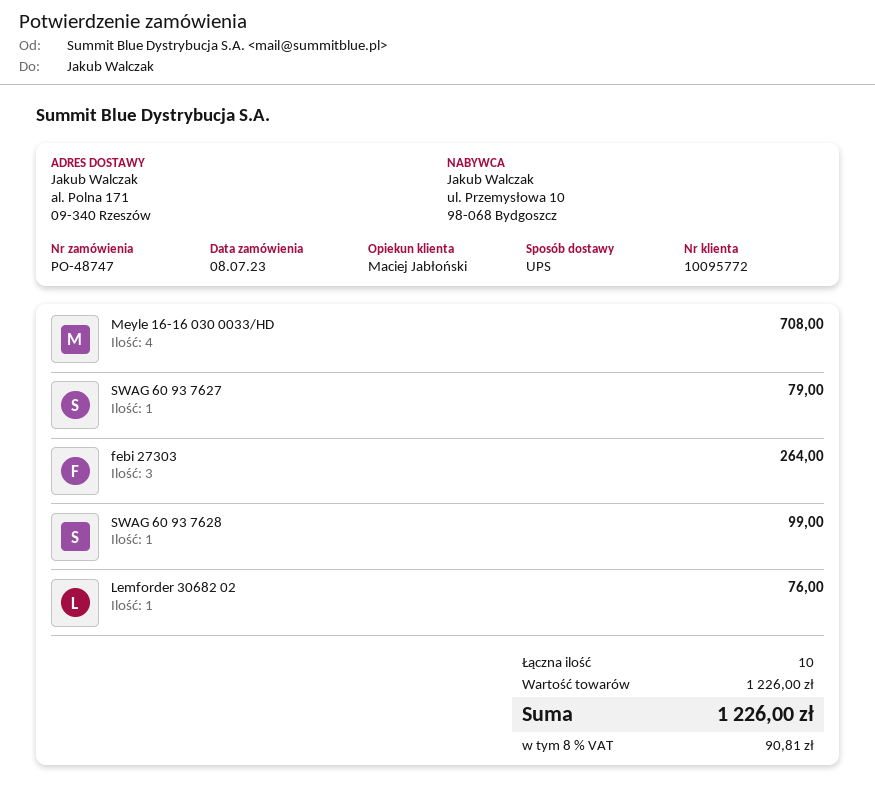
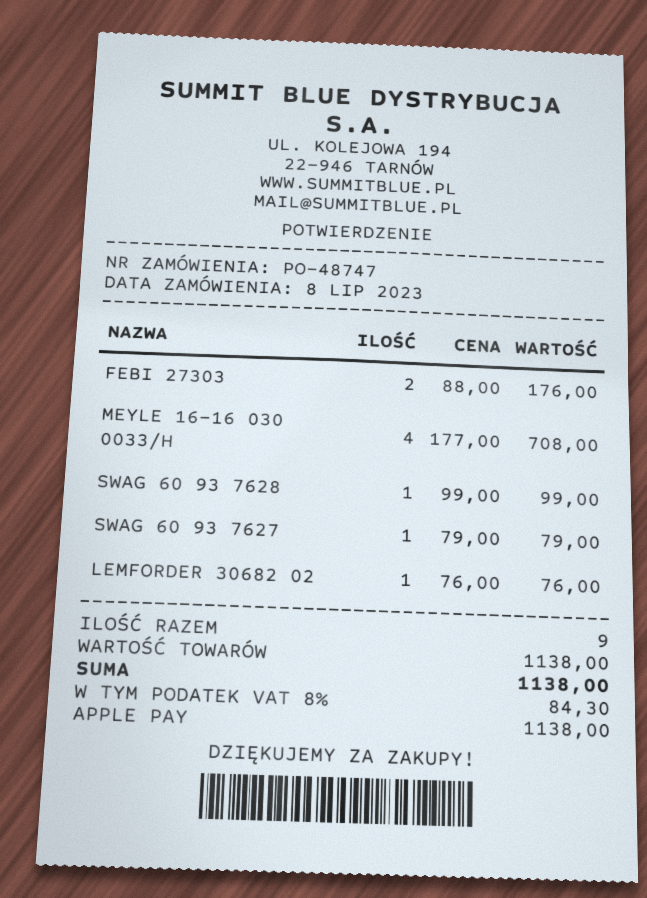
febi 27303: 3 for 264.00 -> 2 for 176.00
total quantity: 10 -> 9
subtotal: 1226.00 -> 1138.00
tax: 8% = 90.81 -> 8% = 84.30
total: 1226.00 -> 1138.00

